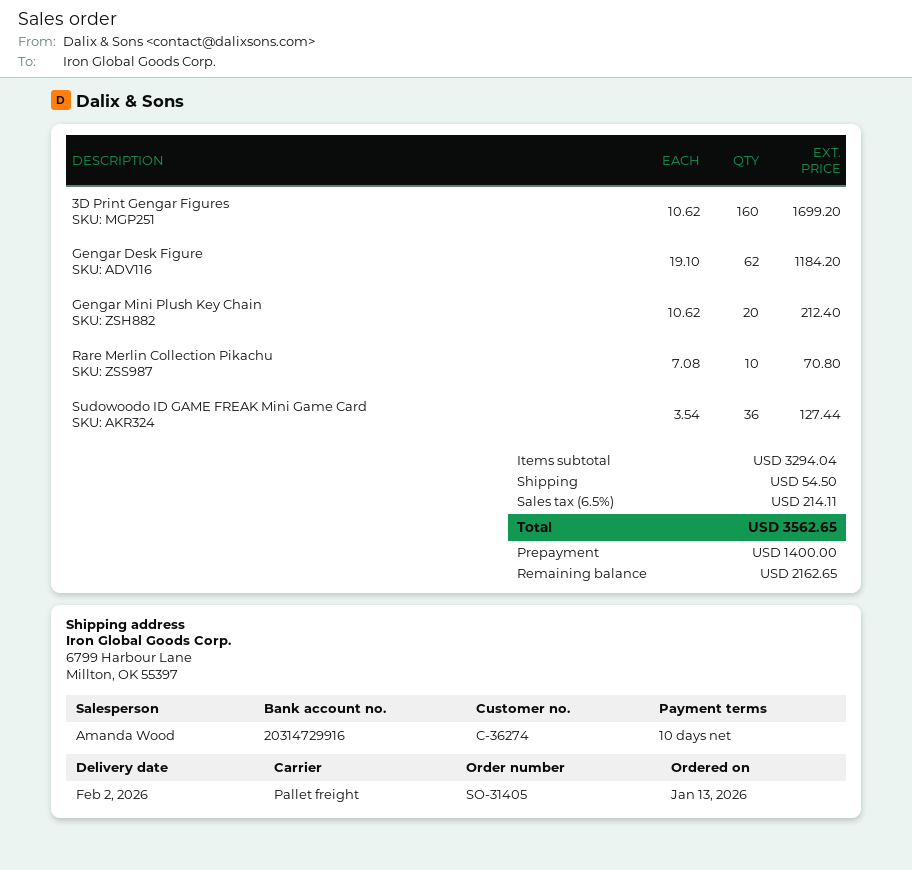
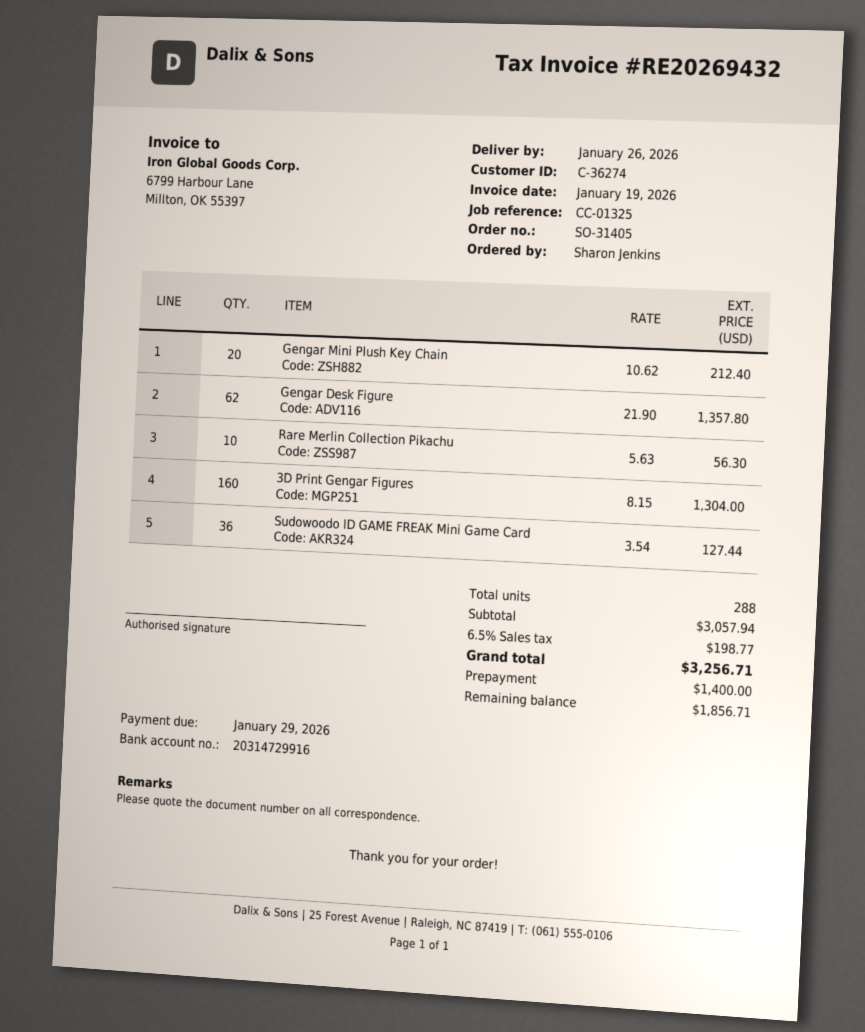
delivery date: 2026-02-02 -> 2026-01-26
3D Print Gengar Figures: 160 x 10.62 = 1699.20 -> 160 x 8.15 = 1304.00
Gengar Desk Figure: 62 x 19.10 = 1184.20 -> 62 x 21.90 = 1357.80
Rare Merlin Collection Pikachu: 10 x 7.08 = 70.80 -> 10 x 5.63 = 56.30
subtotal: 3294.04 -> 3057.94
shipping: 54.50 -> none
tax: 6.5% = 214.11 -> 6.5% = 198.77
total: 3562.65 -> 3256.71
balance: 2162.65 -> 1856.71

